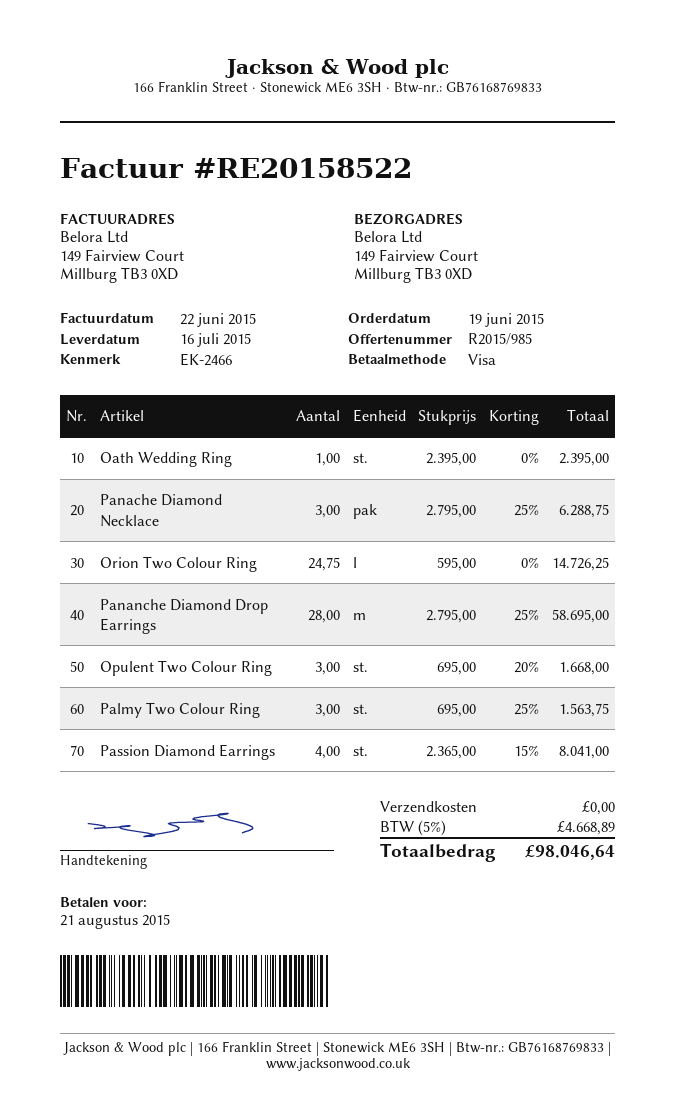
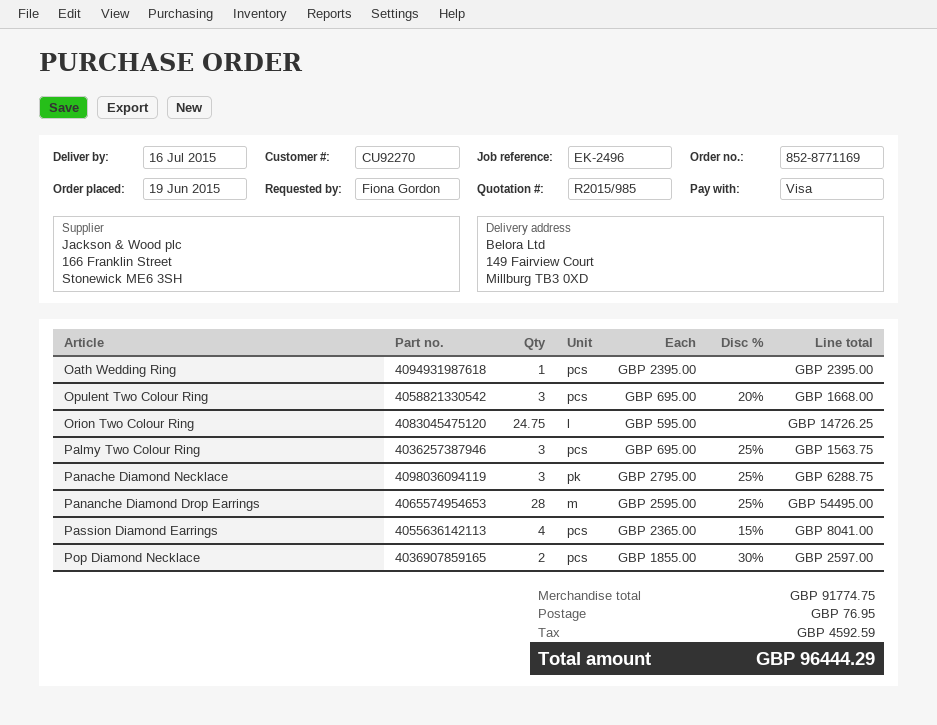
reference: EK-2466 -> EK-2496
Pananche Diamond Drop Earrings: 28 x 2795.00 - 25% = 58695.00 -> 28 x 2595.00 - 25% = 54495.00
Pop Diamond Necklace: none -> 2 x 1855.00 - 30% = 2597.00
shipping: 0.00 -> 76.95
tax: 4668.89 -> 4592.59
total: 98046.64 -> 96444.29

